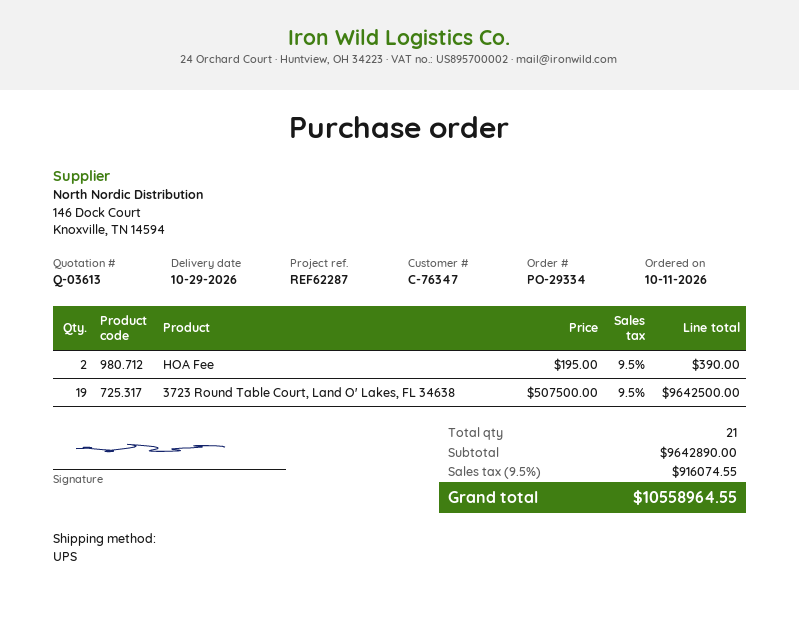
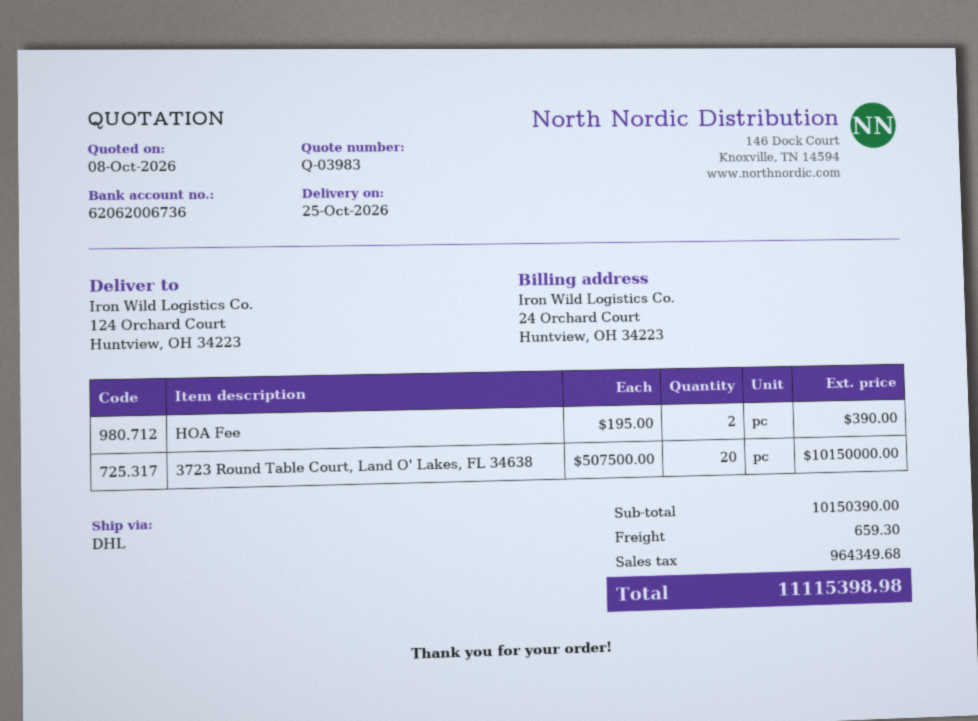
quote number: Q-03613 -> Q-03983
delivery date: 2026-10-29 -> 2026-10-25
shipping method: UPS -> DHL
3723 Round Table Court, Land O' Lakes, FL 34638: 19 x 507500.00 = 9642500.00 -> 20 x 507500.00 = 10150000.00
subtotal: 9642890.00 -> 10150390.00
shipping: none -> 659.30
tax: 916074.55 -> 964349.68
total: 10558964.55 -> 11115398.98

